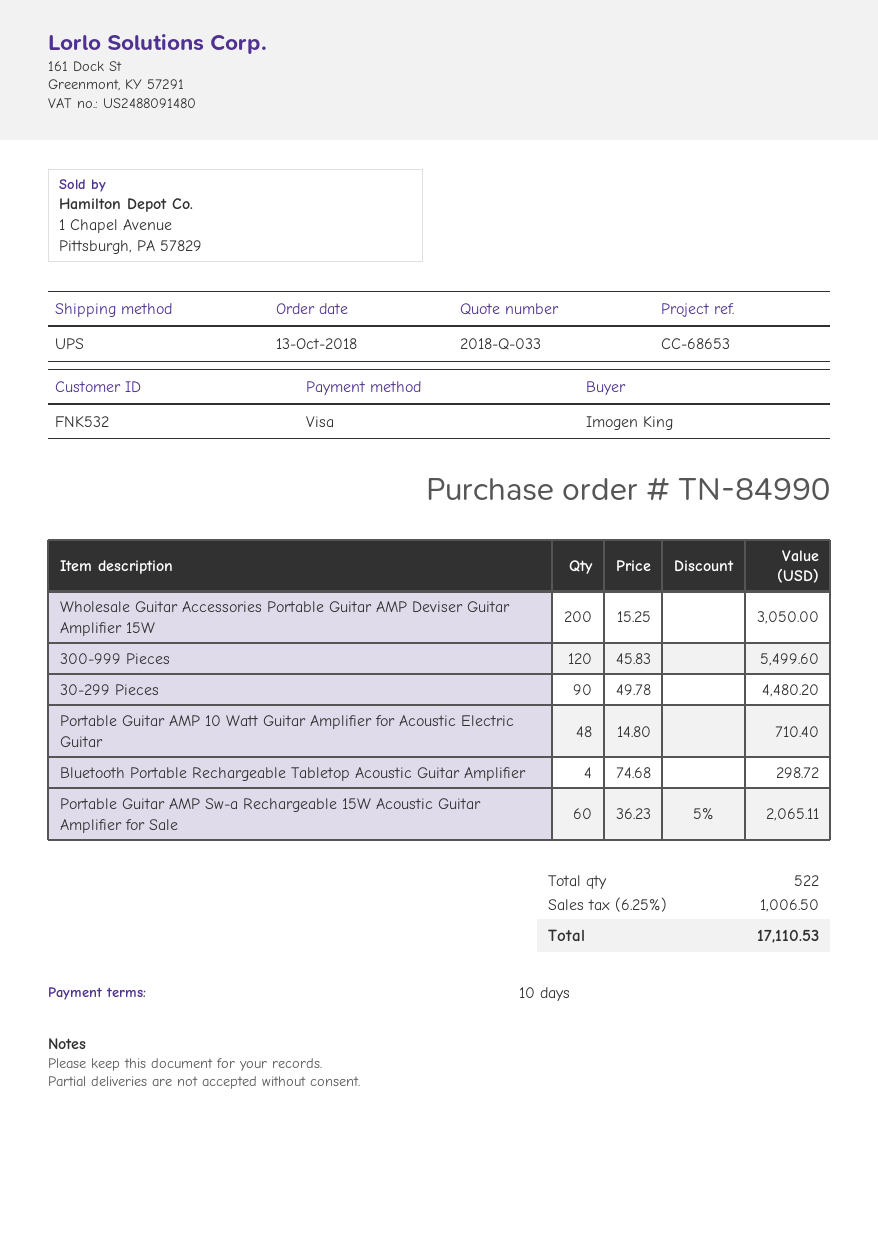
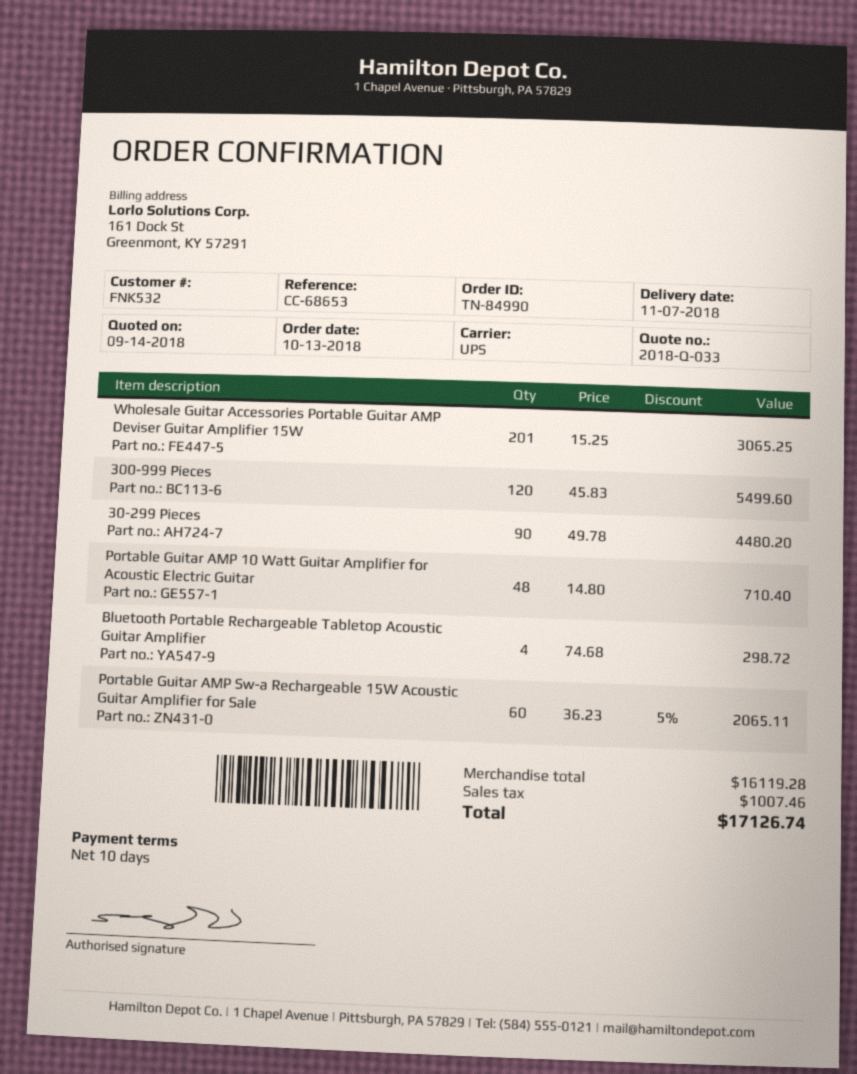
Wholesale Guitar Accessories Portable Guitar AMP Deviser Guitar Amplifier 15W: 200 x 15.25 = 3050.00 -> 201 x 15.25 = 3065.25
tax: 1006.50 -> 1007.46
total: 17110.53 -> 17126.74

